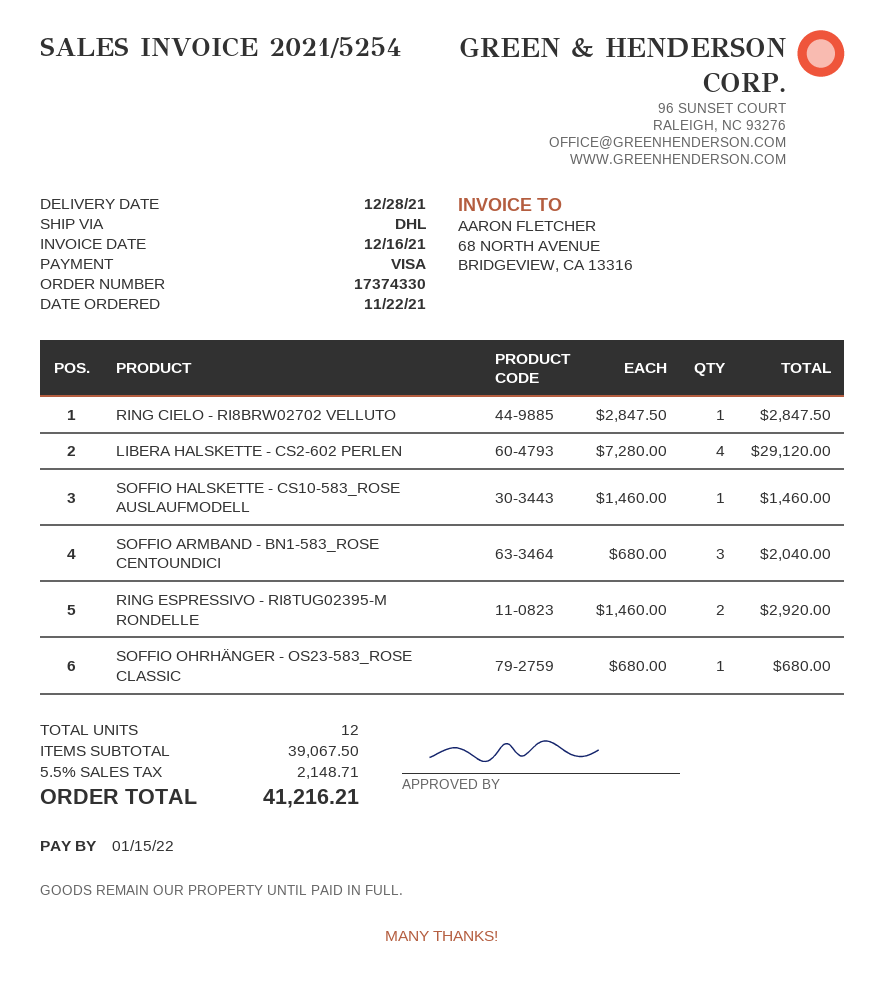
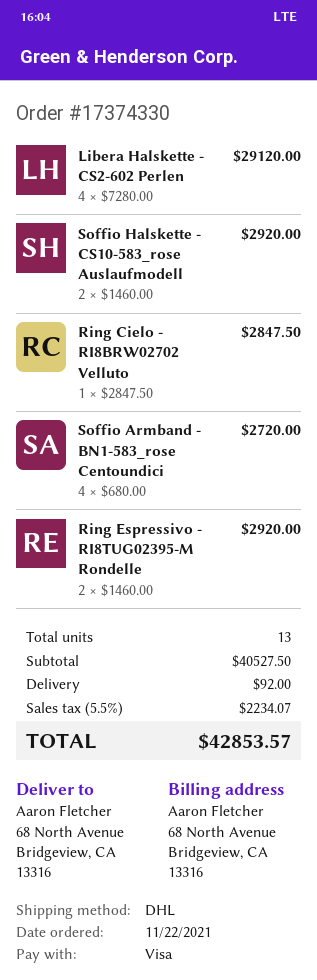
SOFFIO HALSKETTE - CS10-583_ROSE AUSLAUFMODELL: 1 x 1460.00 = 1460.00 -> 2 x 1460.00 = 2920.00
SOFFIO ARMBAND - BN1-583_ROSE CENTOUNDICI: 3 x 680.00 = 2040.00 -> 4 x 680.00 = 2720.00
SOFFIO OHRHÄNGER - OS23-583_ROSE CLASSIC: 1 x 680.00 = 680.00 -> none
total quantity: 12 -> 13
subtotal: 39067.50 -> 40527.50
shipping: none -> 92.00
tax: 5.5% = 2148.71 -> 5.5% = 2234.07
total: 41216.21 -> 42853.57

